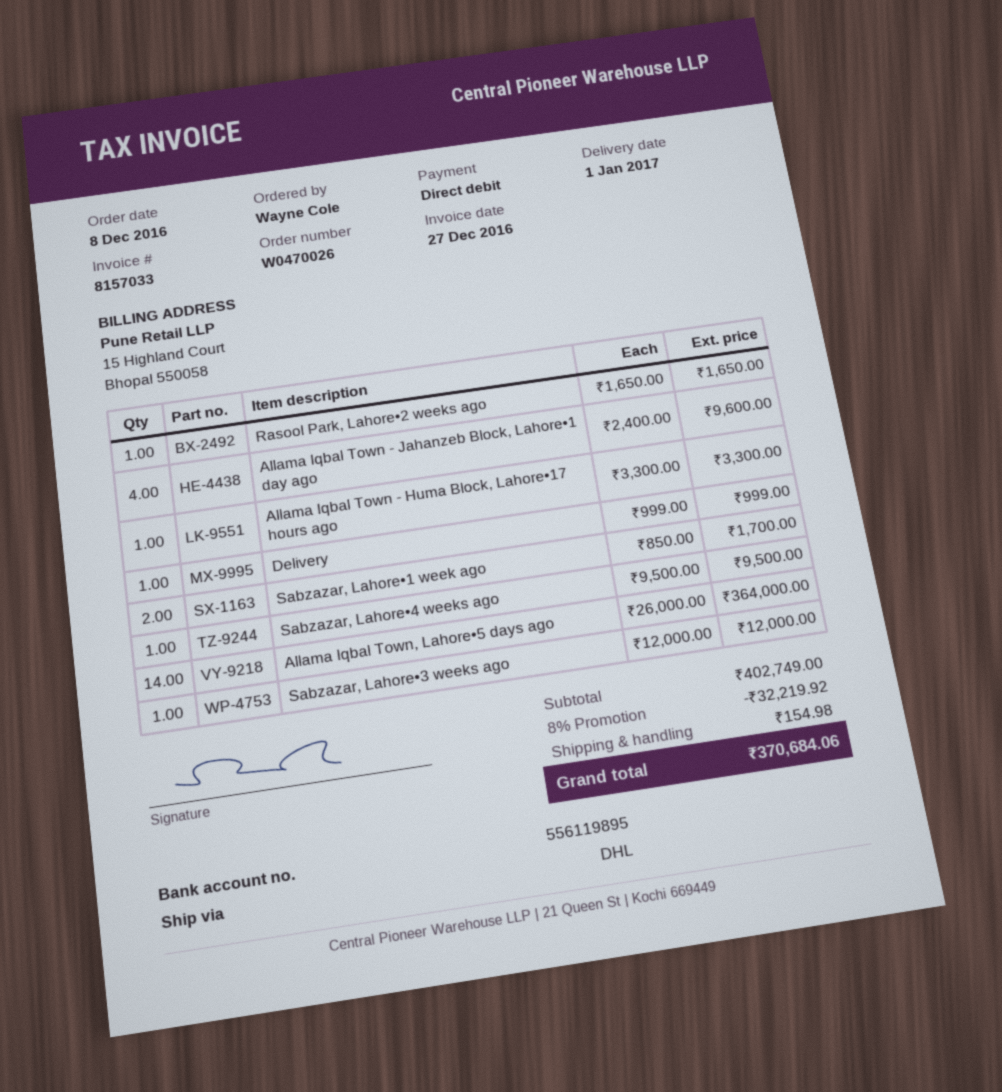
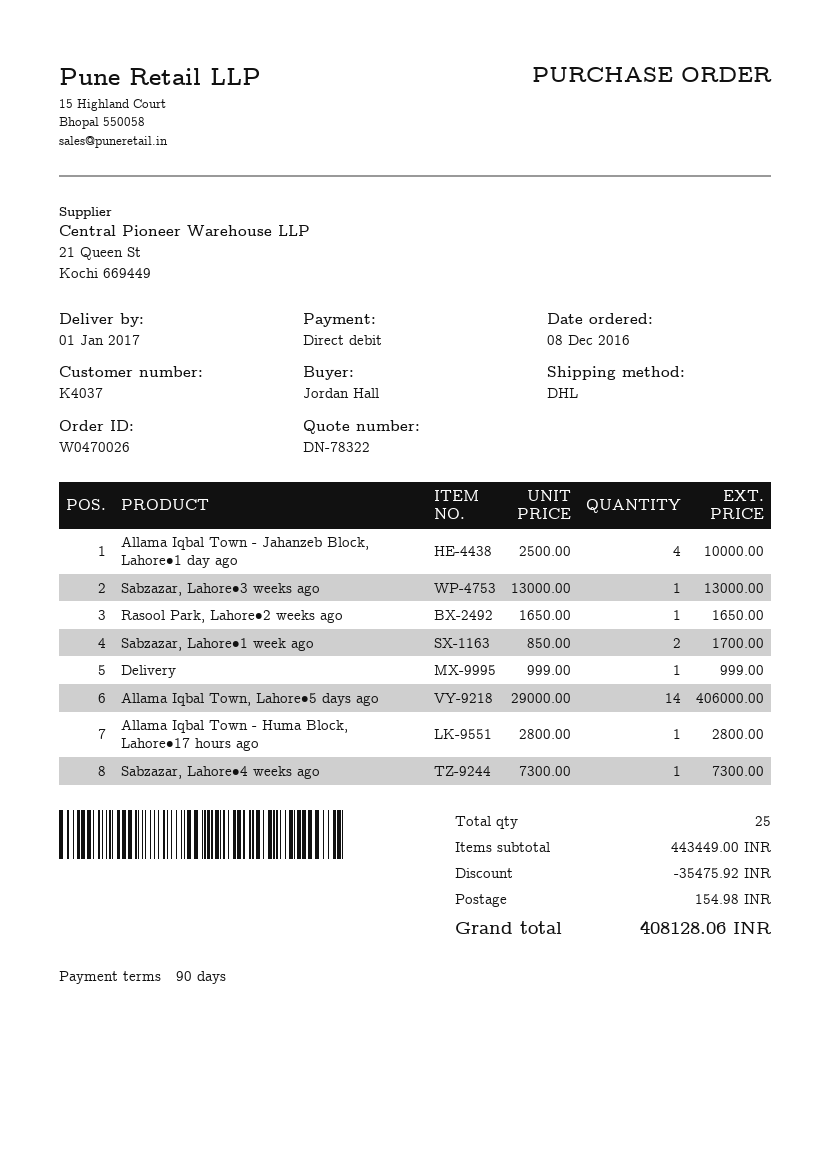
ordered by: Wayne Cole -> Jordan Hall
Allama Iqbal Town - Jahanzeb Block, Lahore•1 day ago: 4 x 2400.00 = 9600.00 -> 4 x 2500.00 = 10000.00
Allama Iqbal Town - Huma Block, Lahore•17 hours ago: 1 x 3300.00 = 3300.00 -> 1 x 2800.00 = 2800.00
Sabzazar, Lahore•4 weeks ago: 1 x 9500.00 = 9500.00 -> 1 x 7300.00 = 7300.00
Allama Iqbal Town, Lahore•5 days ago: 14 x 26000.00 = 364000.00 -> 14 x 29000.00 = 406000.00
Sabzazar, Lahore•3 weeks ago: 1 x 12000.00 = 12000.00 -> 1 x 13000.00 = 13000.00
subtotal: 402749.00 -> 443449.00
discount: 32219.92 -> 35475.92
total: 370684.06 -> 408128.06

